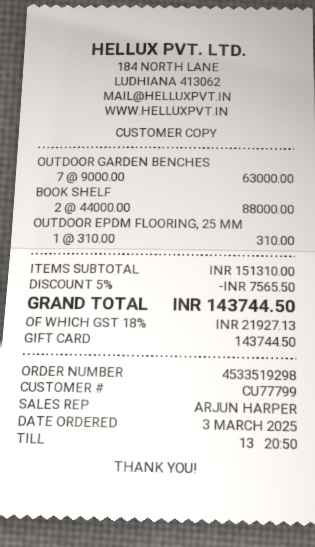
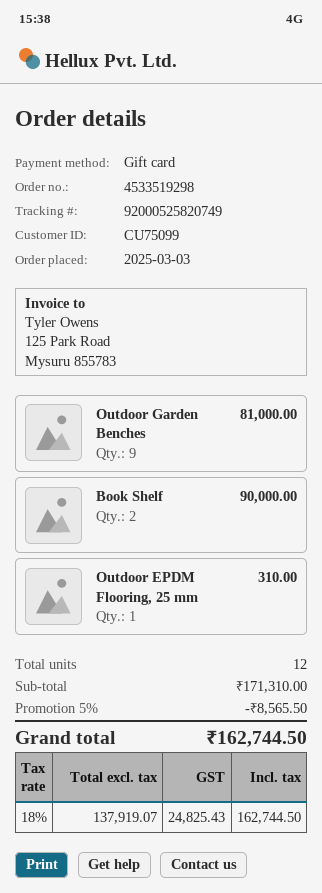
customer number: CU77799 -> CU75099
OUTDOOR GARDEN BENCHES: 7 for 63000.00 -> 9 for 81000.00
BOOK SHELF: 2 for 88000.00 -> 2 for 90000.00
subtotal: 151310.00 -> 171310.00
discount: 5% = 7565.50 -> 5% = 8565.50
tax: 18% = 21927.13 -> 18% = 24825.43
total: 143744.50 -> 162744.50

